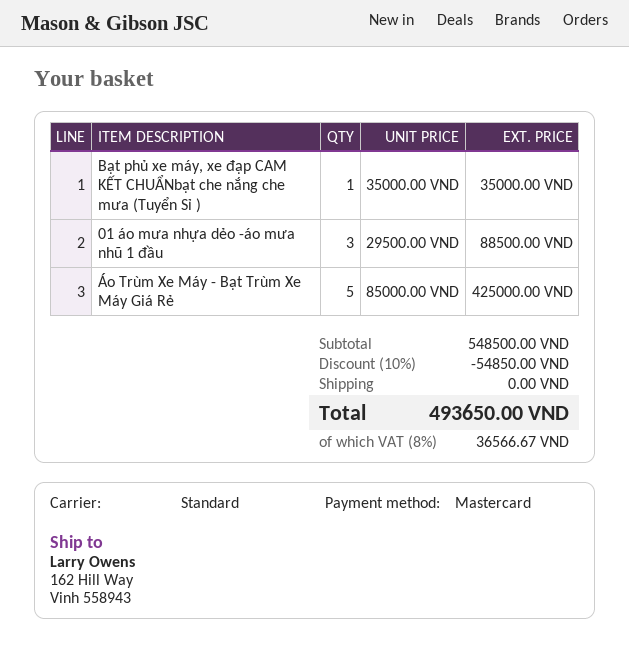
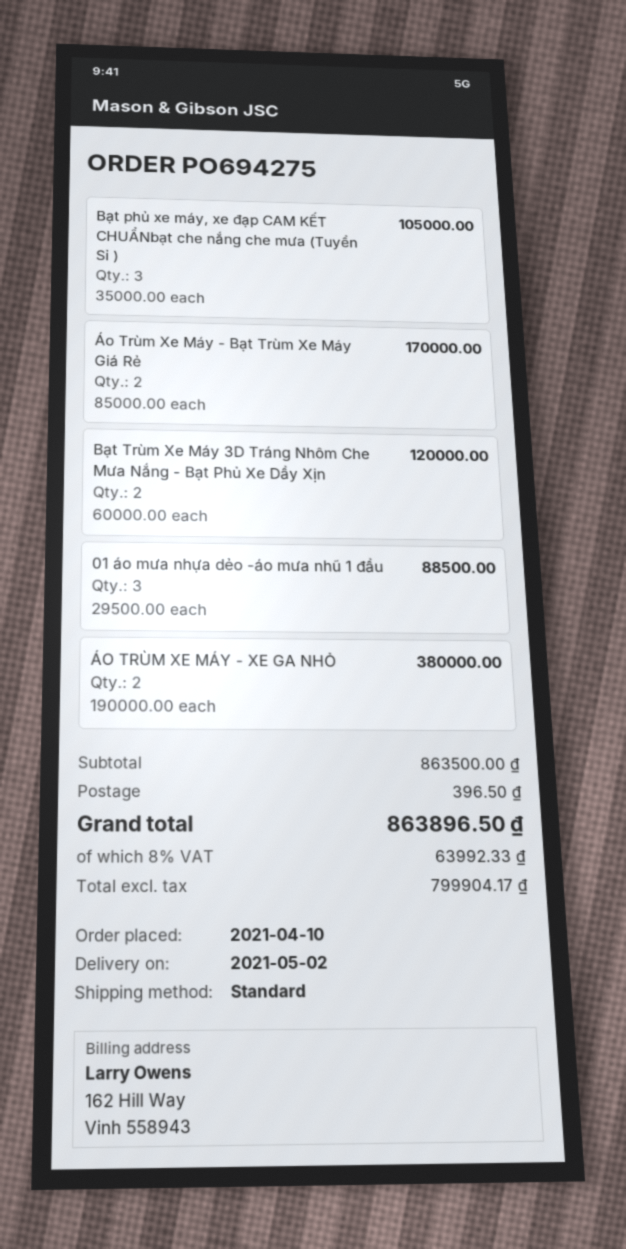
Bạt phủ xe máy, xe đạp CAM KẾT CHUẨNbạt che nắng che mưa (Tuyển Sỉ ): 1 x 35000.00 = 35000.00 -> 3 x 35000.00 = 105000.00
Áo Trùm Xe Máy - Bạt Trùm Xe Máy Giá Rẻ: 5 x 85000.00 = 425000.00 -> 2 x 85000.00 = 170000.00
Bạt Trùm Xe Máy 3D Tráng Nhôm Che Mưa Nắng - Bạt Phủ Xe Dầy Xịn: none -> 2 x 60000.00 = 120000.00
ÁO TRÙM XE MÁY - XE GA NHỎ: none -> 2 x 190000.00 = 380000.00
subtotal: 548500.00 -> 863500.00
discount: 10% = 54850.00 -> none
shipping: 0.00 -> 396.50
tax: 8% = 36566.67 -> 8% = 63992.33
total: 493650.00 -> 863896.50

